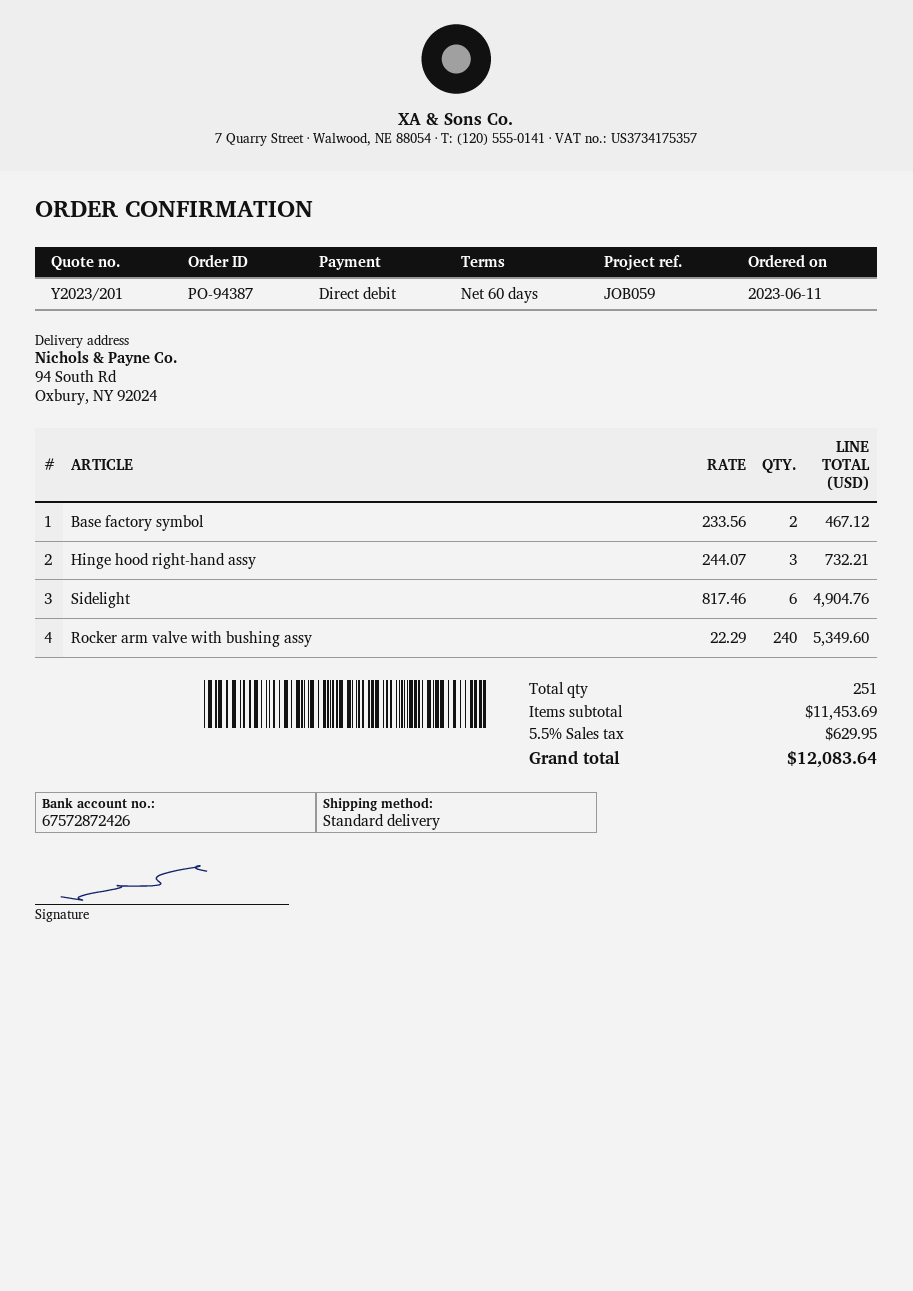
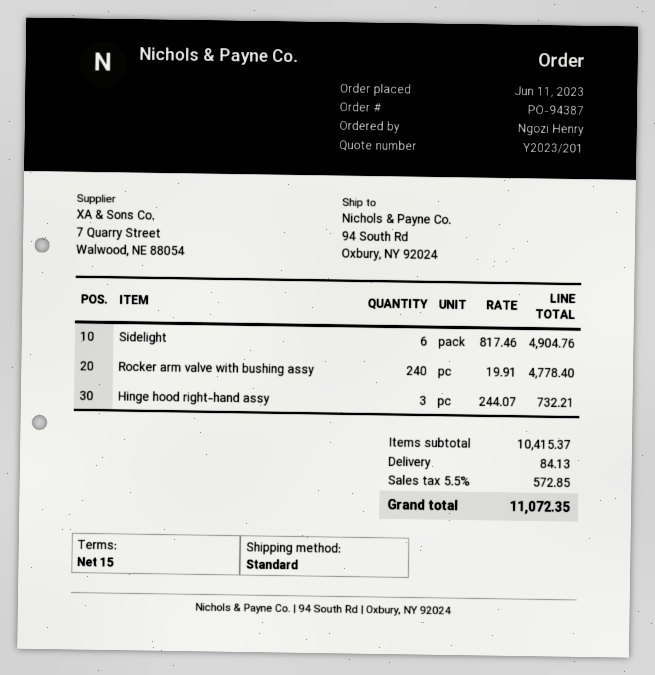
payment terms: 60 days -> 15 days
Base factory symbol: 2 x 233.56 = 467.12 -> none
Rocker arm valve with bushing assy: 240 x 22.29 = 5349.60 -> 240 x 19.91 = 4778.40
subtotal: 11453.69 -> 10415.37
shipping: none -> 84.13
tax: 5.5% = 629.95 -> 5.5% = 572.85
total: 12083.64 -> 11072.35

